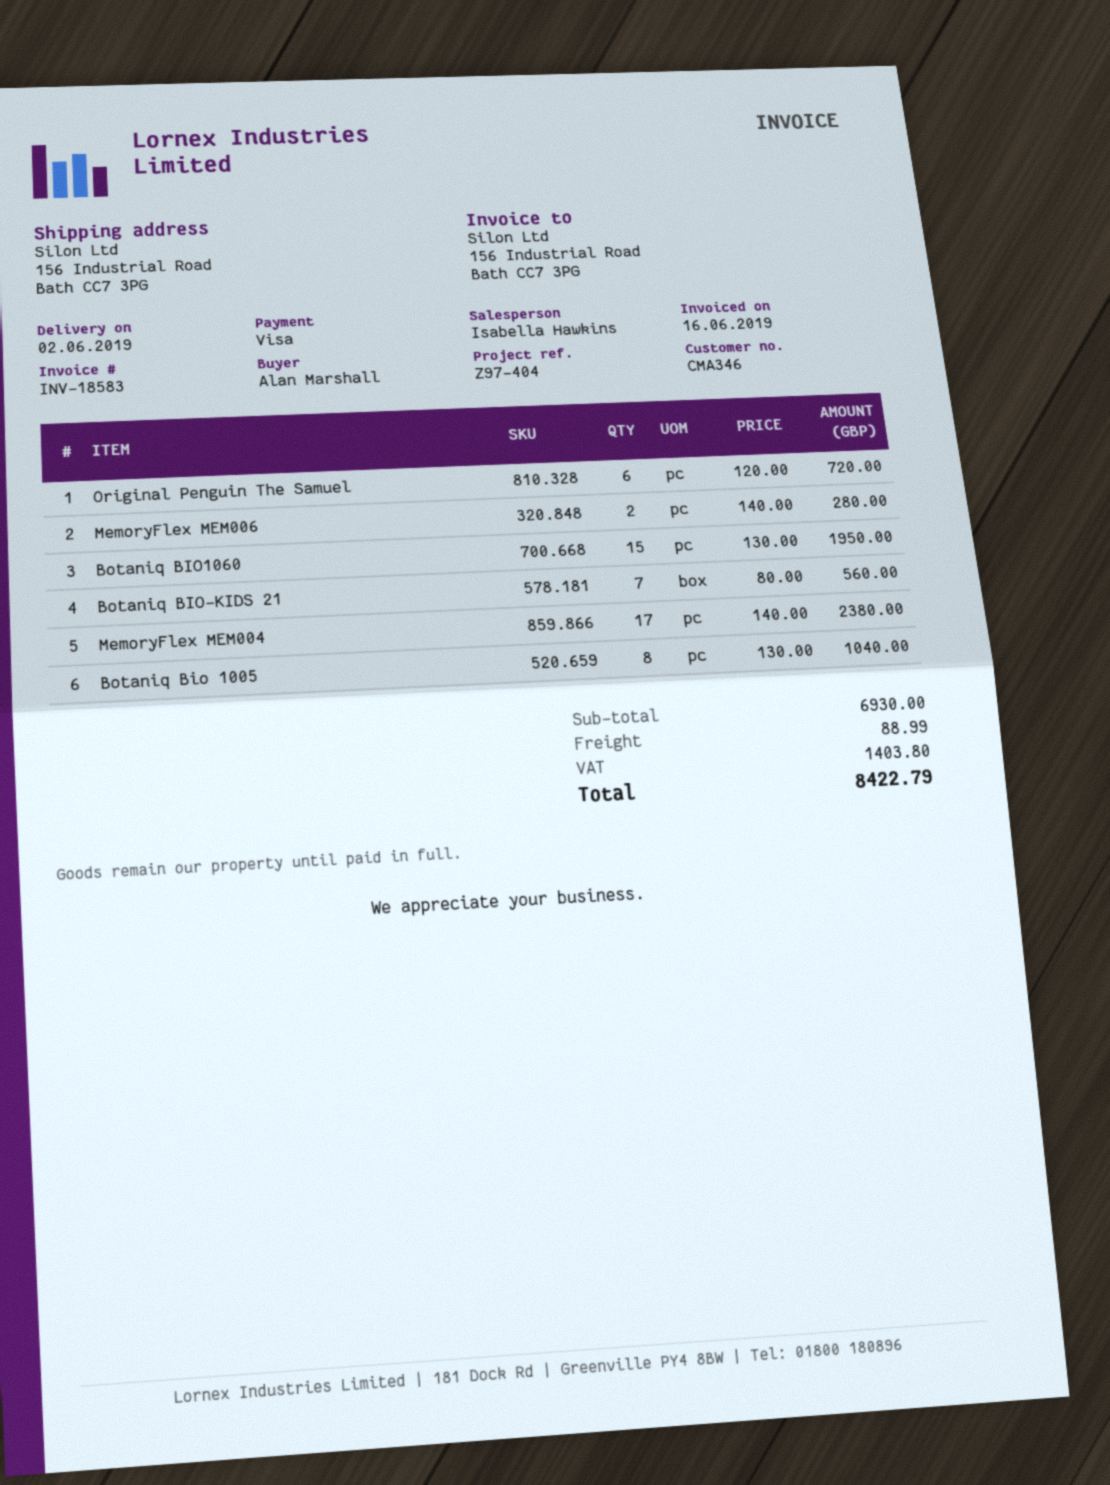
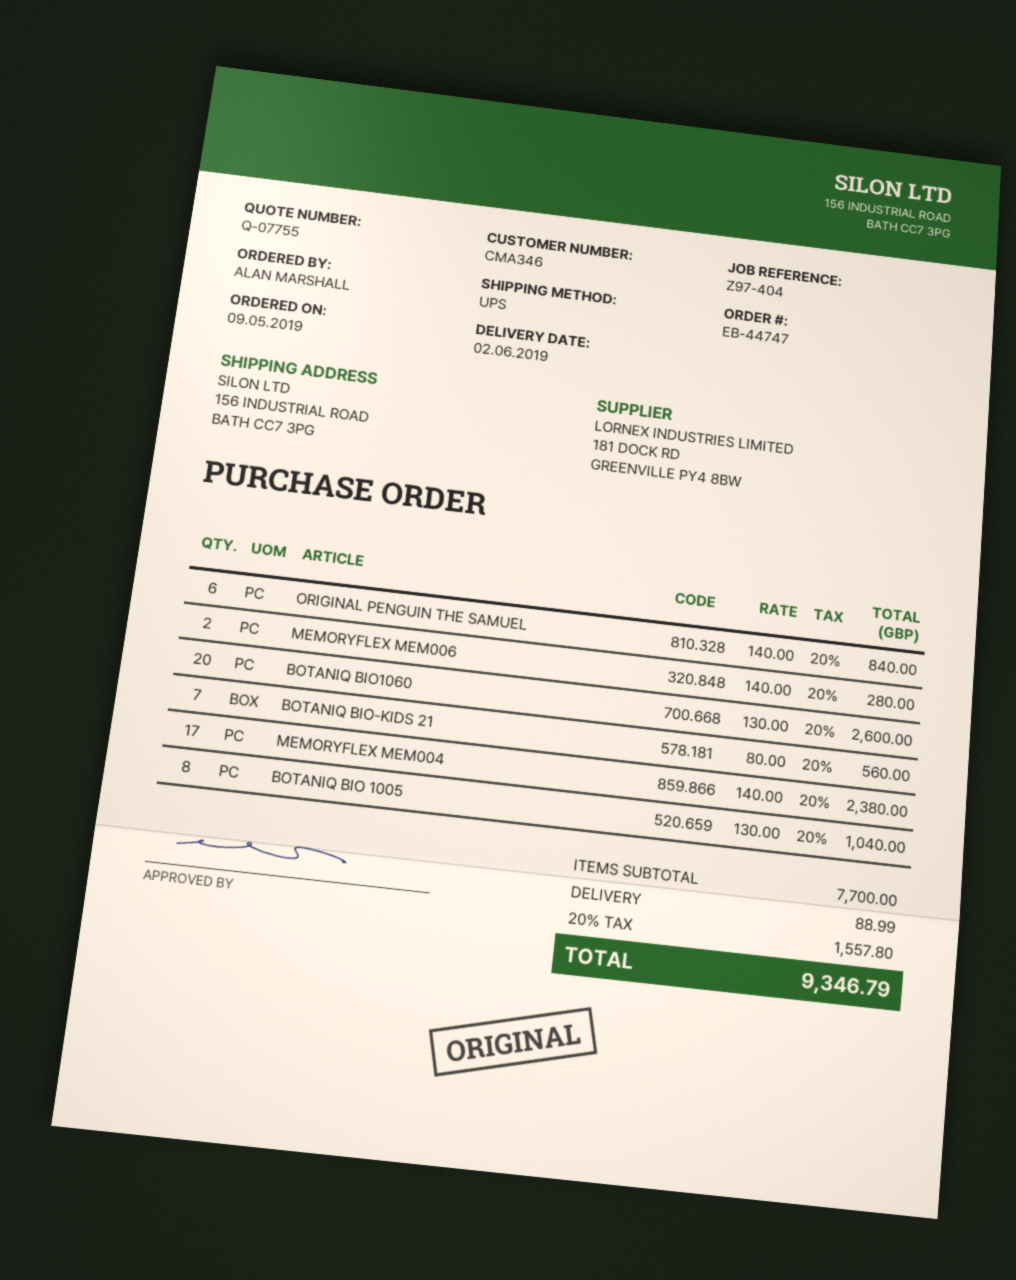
Original Penguin The Samuel: 6 x 120.00 = 720.00 -> 6 x 140.00 = 840.00
Botaniq BIO1060: 15 x 130.00 = 1950.00 -> 20 x 130.00 = 2600.00
subtotal: 6930.00 -> 7700.00
tax: 1403.80 -> 1557.80
total: 8422.79 -> 9346.79

